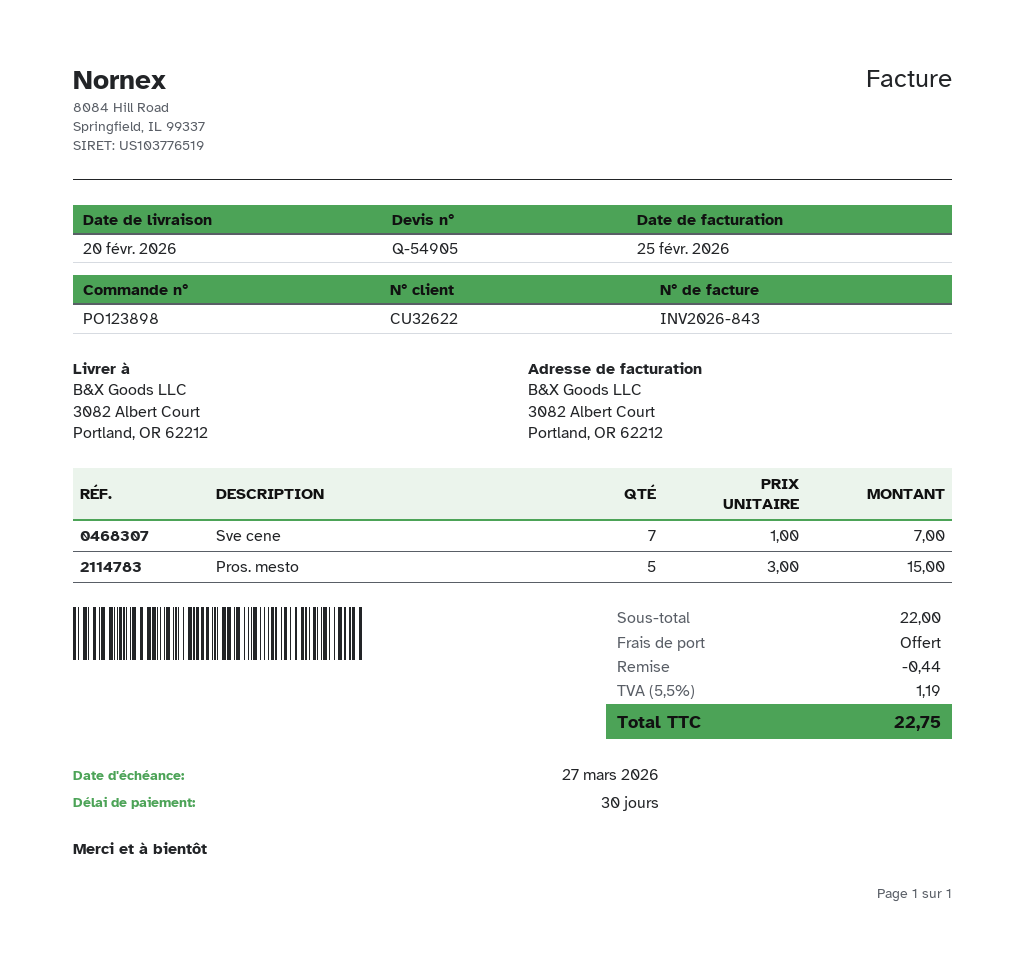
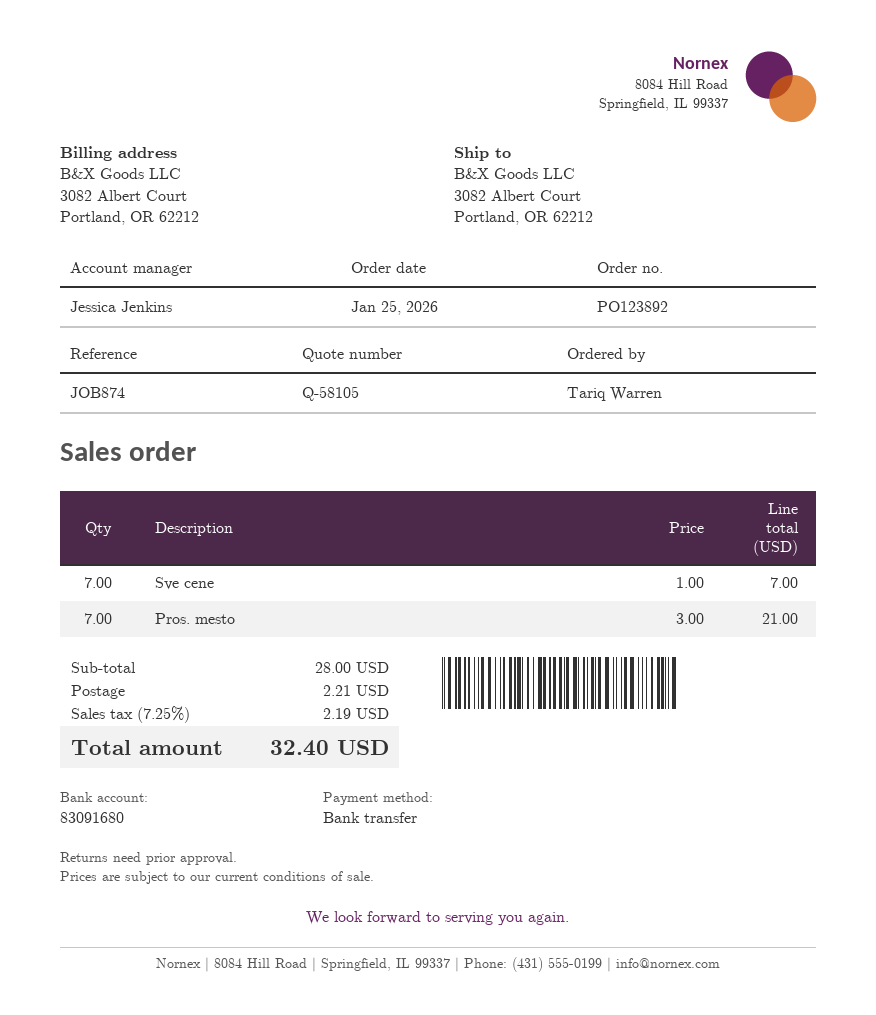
quote number: Q-54905 -> Q-58105
order number: PO123898 -> PO123892
Pros. mesto: 5 x 3.00 = 15.00 -> 7 x 3.00 = 21.00
subtotal: 22.00 -> 28.00
discount: 0.44 -> none
shipping: 0.00 -> 2.21
tax: 5.5% = 1.19 -> 7.25% = 2.19
total: 22.75 -> 32.40

